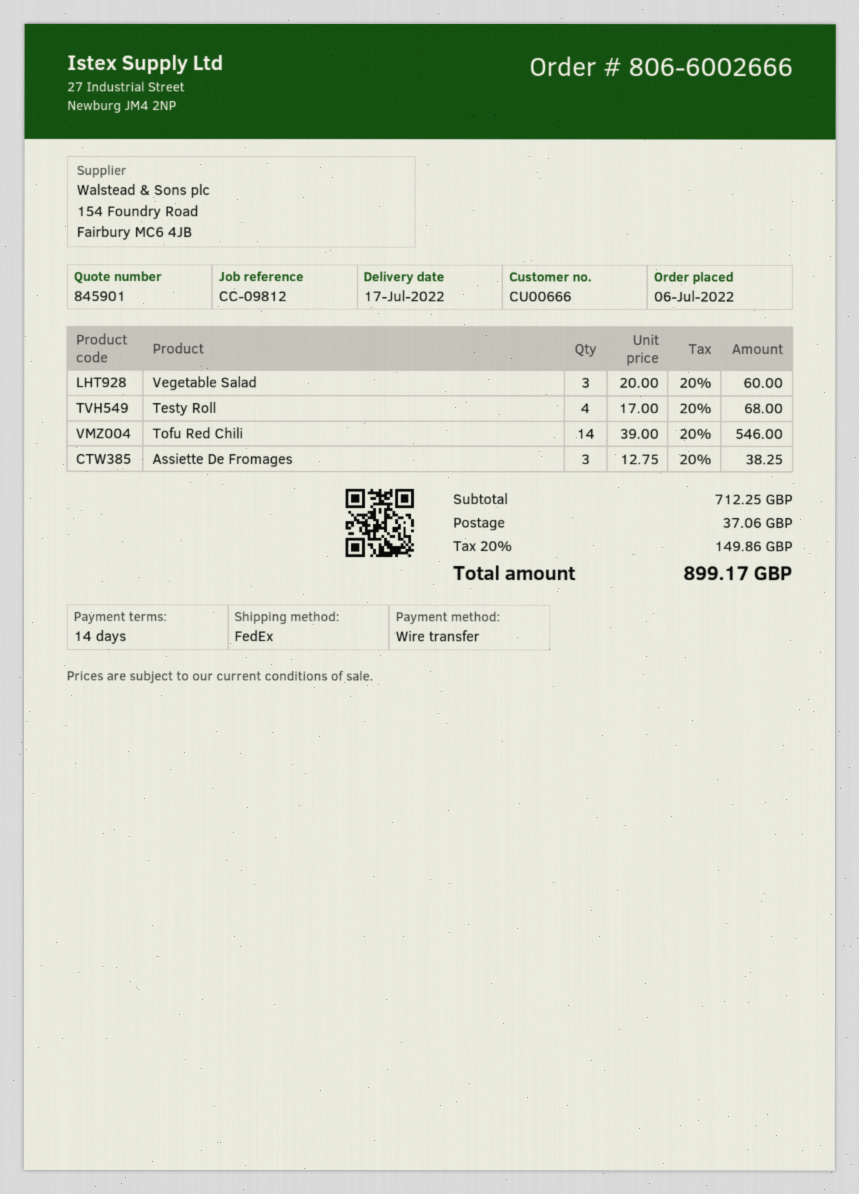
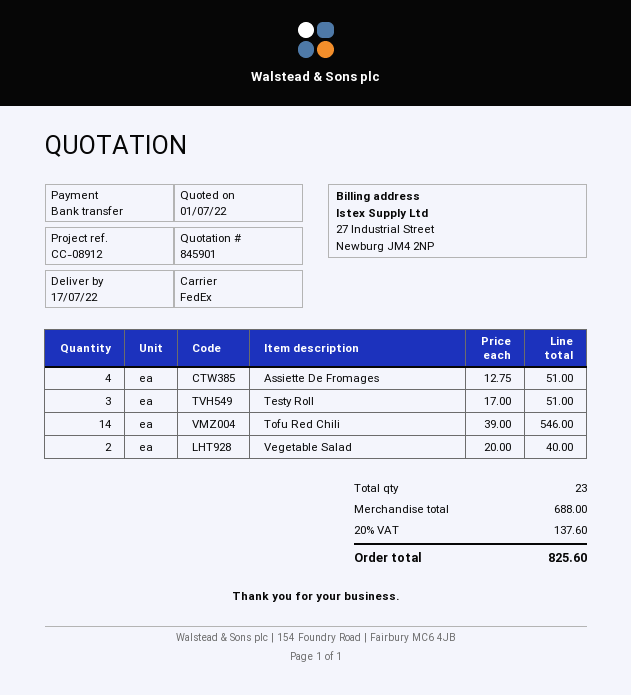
reference: CC-09812 -> CC-08912
Vegetable Salad: 3 x 20.00 = 60.00 -> 2 x 20.00 = 40.00
Testy Roll: 4 x 17.00 = 68.00 -> 3 x 17.00 = 51.00
Assiette De Fromages: 3 x 12.75 = 38.25 -> 4 x 12.75 = 51.00
subtotal: 712.25 -> 688.00
shipping: 37.06 -> none
tax: 20% = 149.86 -> 20% = 137.60
total: 899.17 -> 825.60

